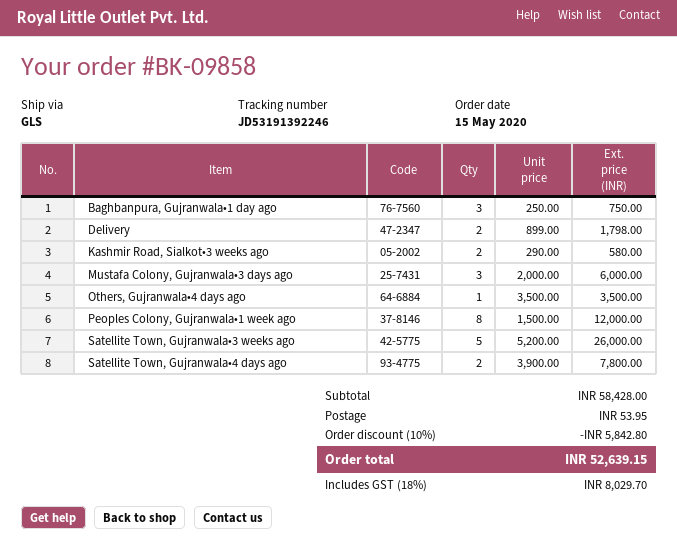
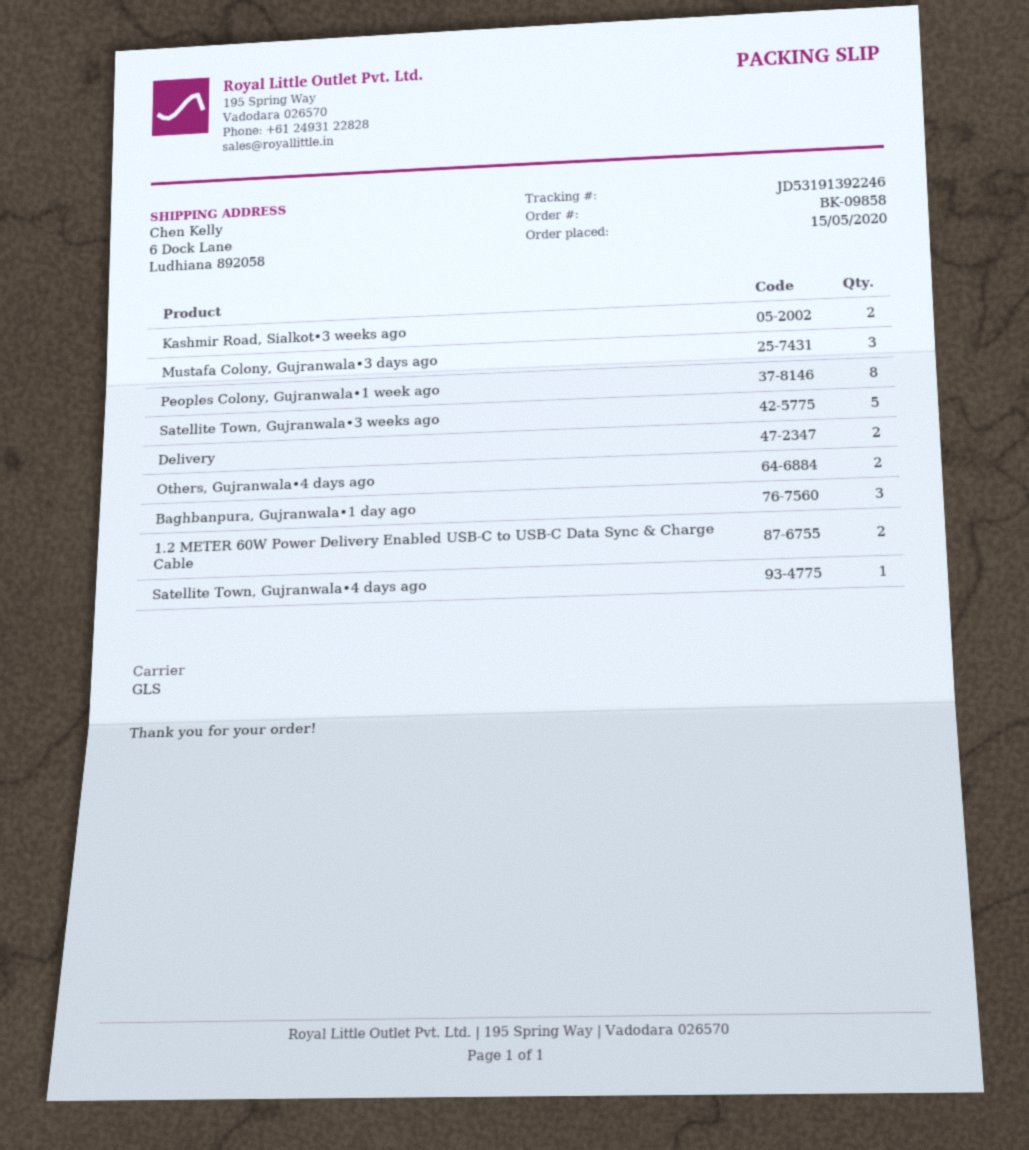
Others, Gujranwala•4 days ago: 1 -> 2
Satellite Town, Gujranwala•4 days ago: 2 -> 1
1.2 METER 60W Power Delivery Enabled USB-C to USB-C Data Sync & Charge Cable: none -> 2

